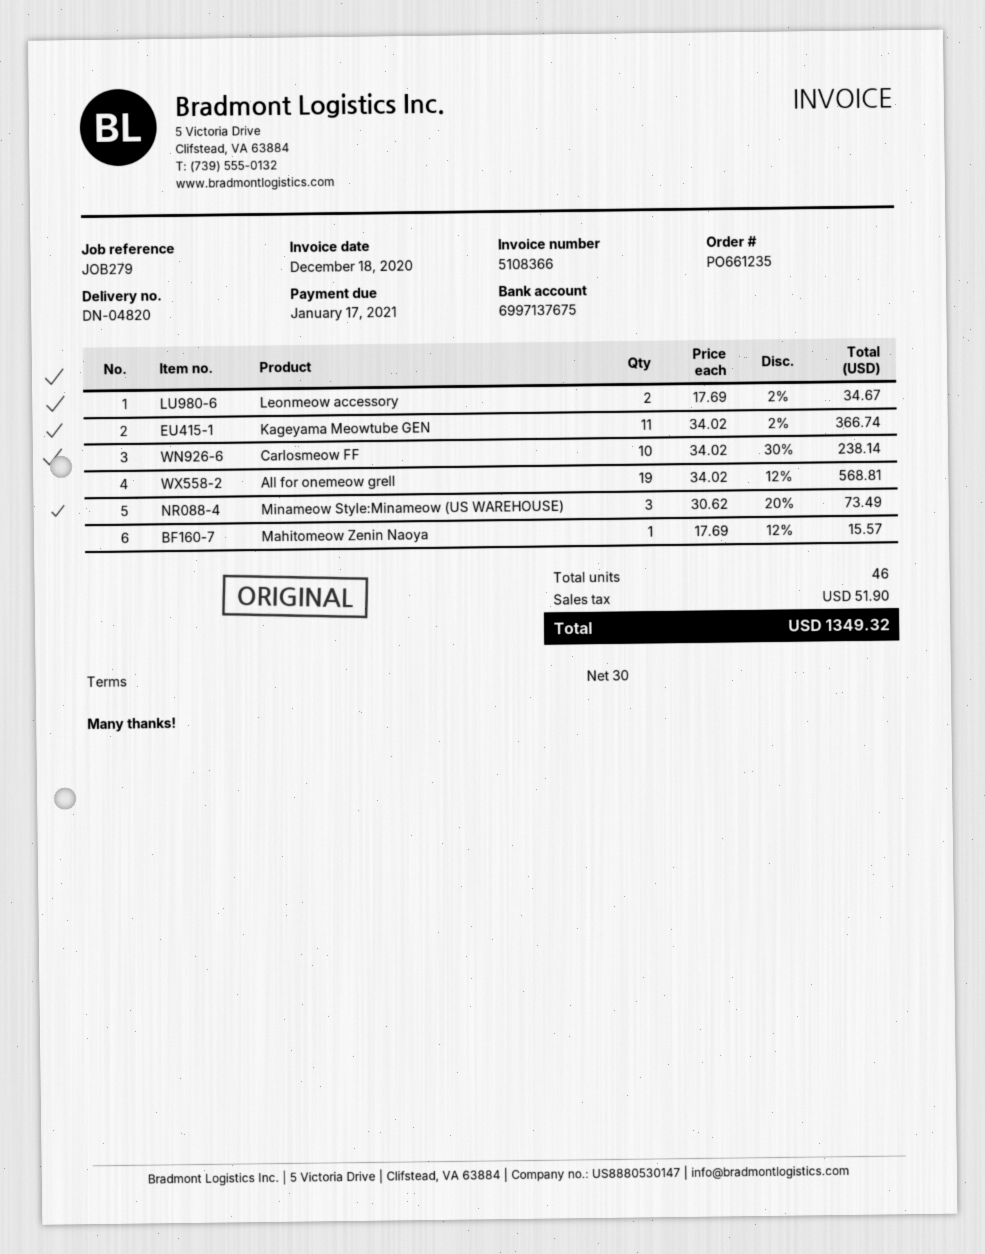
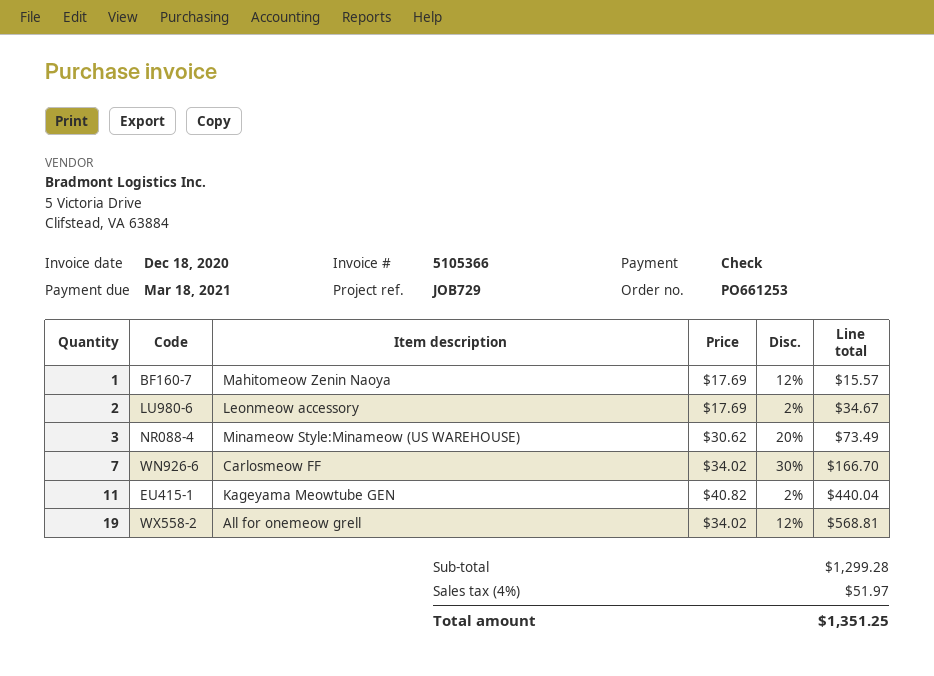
order number: PO661235 -> PO661253
invoice number: 5108366 -> 5105366
due date: 2021-01-17 -> 2021-03-18
reference: JOB279 -> JOB729
Kageyama Meowtube GEN: 11 x 34.02 - 2% = 366.74 -> 11 x 40.82 - 2% = 440.04
Carlosmeow FF: 10 x 34.02 - 30% = 238.14 -> 7 x 34.02 - 30% = 166.70
tax: 51.90 -> 51.97
total: 1349.32 -> 1351.25

